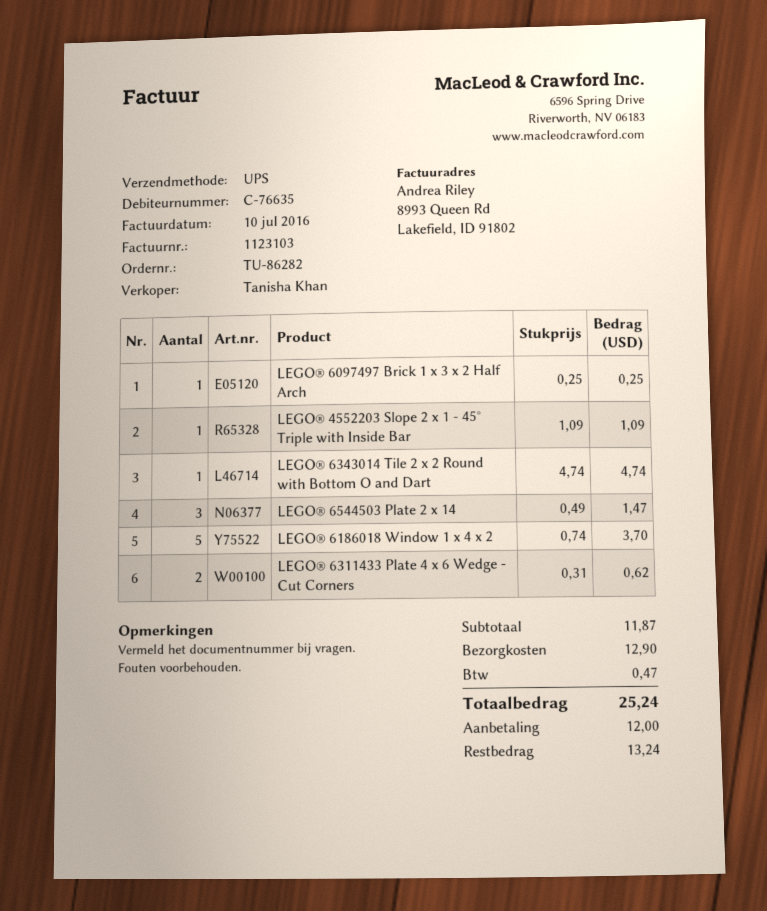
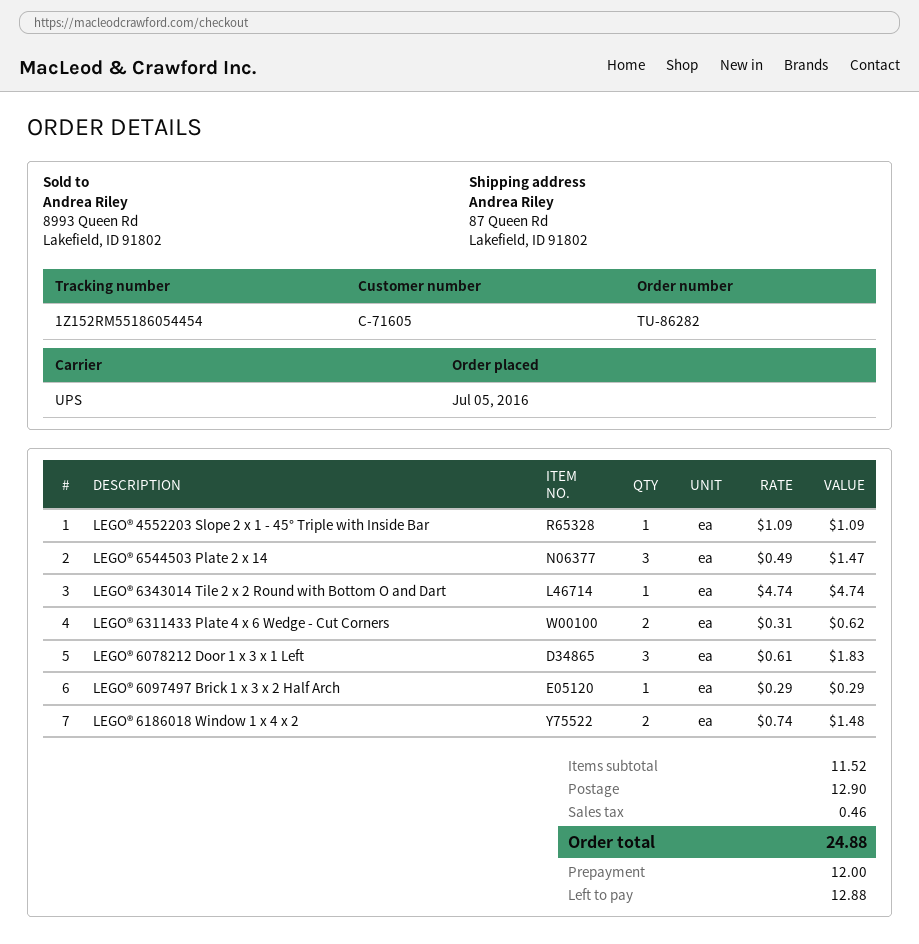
customer number: C-76635 -> C-71605
LEGO® 6097497 Brick 1 x 3 x 2 Half Arch: 1 x 0.25 = 0.25 -> 1 x 0.29 = 0.29
LEGO® 6186018 Window 1 x 4 x 2: 5 x 0.74 = 3.70 -> 2 x 0.74 = 1.48
LEGO® 6078212 Door 1 x 3 x 1 Left: none -> 3 x 0.61 = 1.83
subtotal: 11.87 -> 11.52
tax: 0.47 -> 0.46
total: 25.24 -> 24.88
balance: 13.24 -> 12.88

